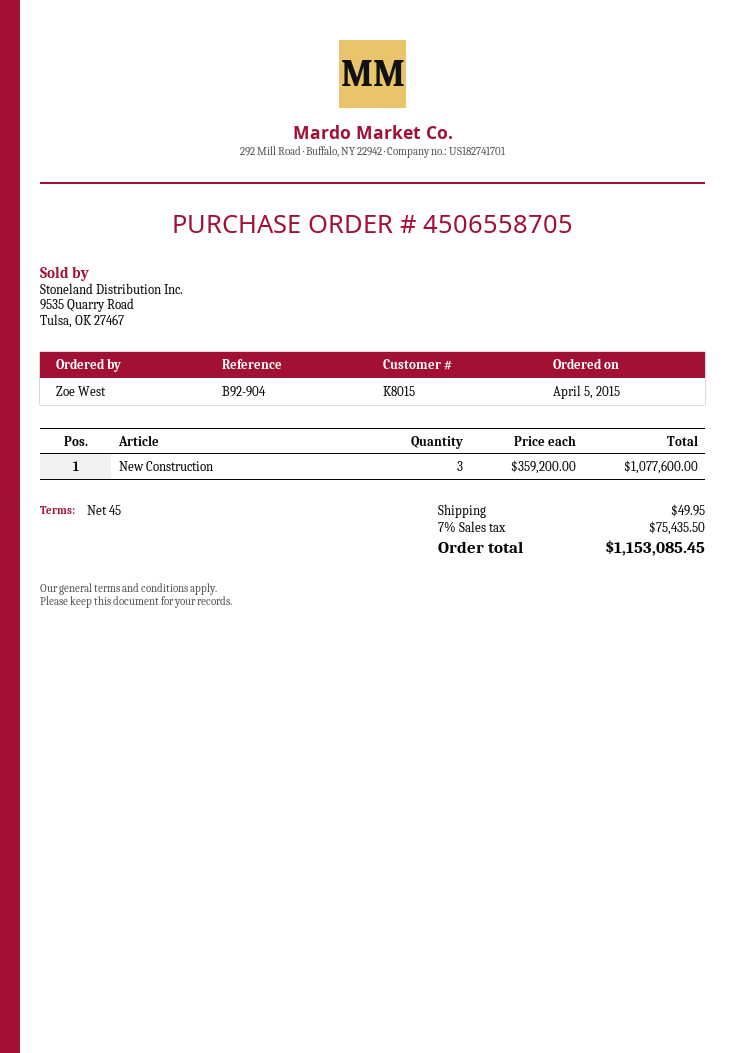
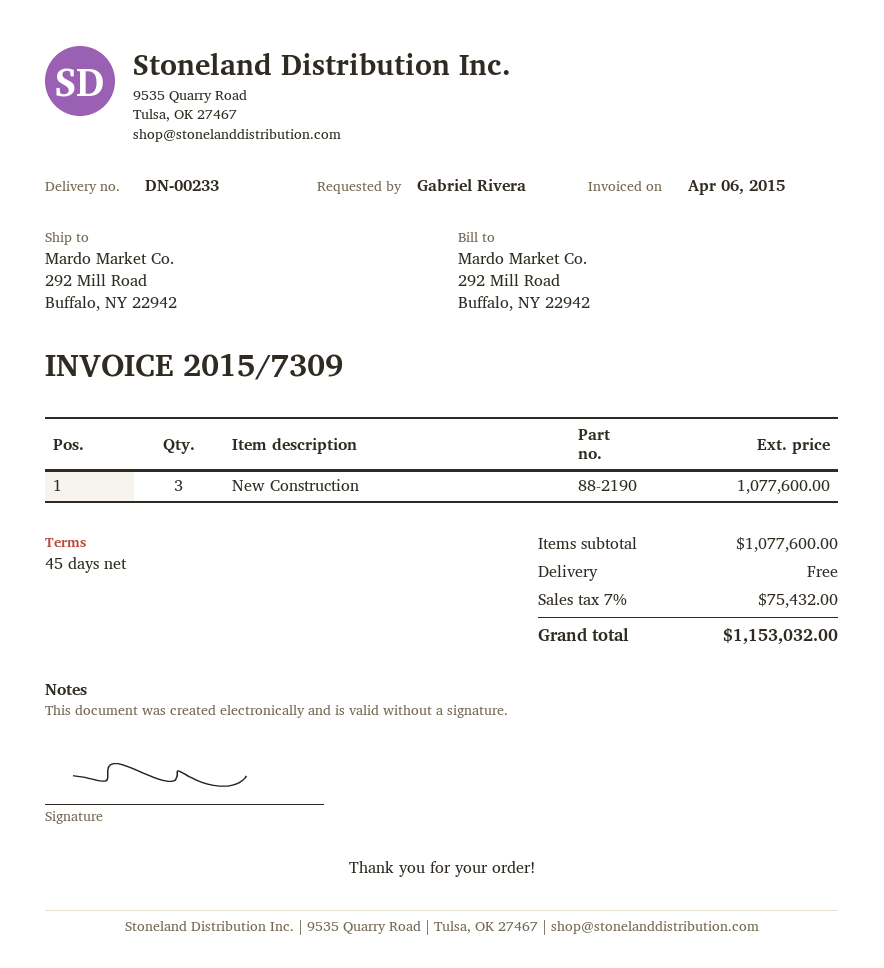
ordered by: Zoe West -> Gabriel Rivera
shipping: 49.95 -> 0.00
tax: 7% = 75435.50 -> 7% = 75432.00
total: 1153085.45 -> 1153032.00

